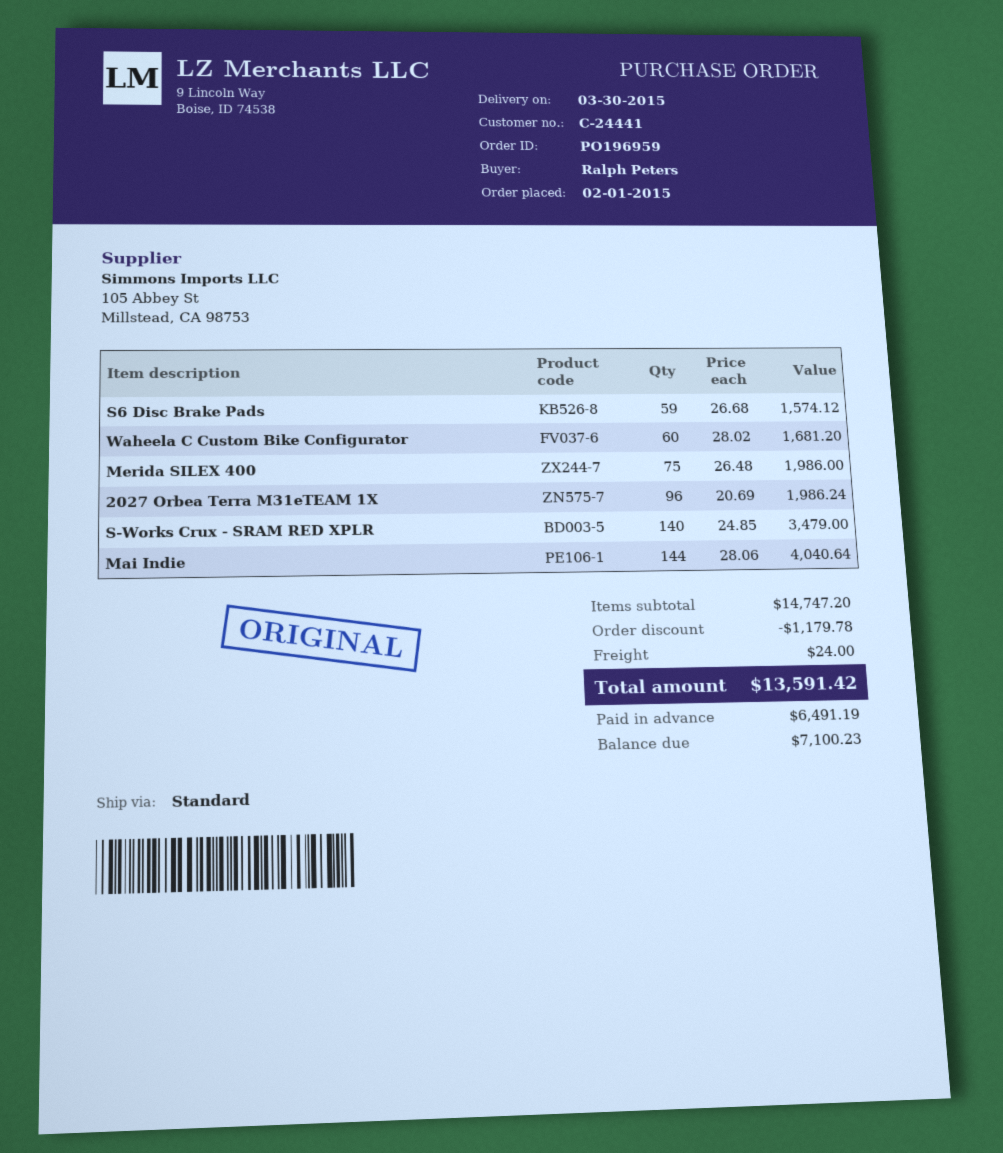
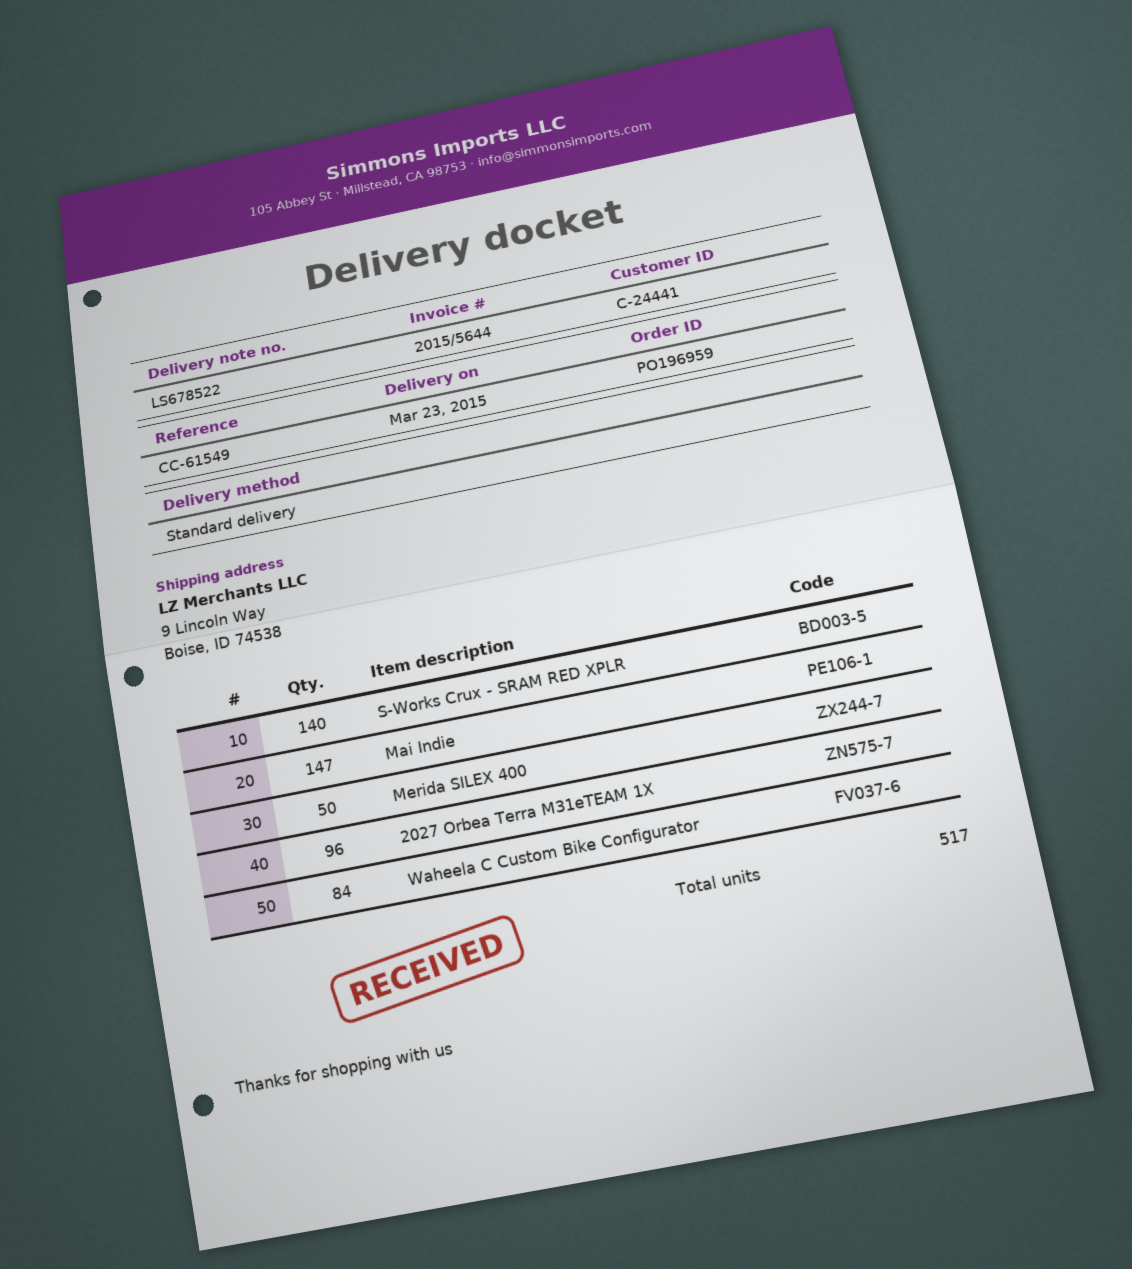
delivery date: 2015-03-30 -> 2015-03-23
S6 Disc Brake Pads: 59 -> none
Waheela C Custom Bike Configurator: 60 -> 84
Merida SILEX 400: 75 -> 50
Mai Indie: 144 -> 147

